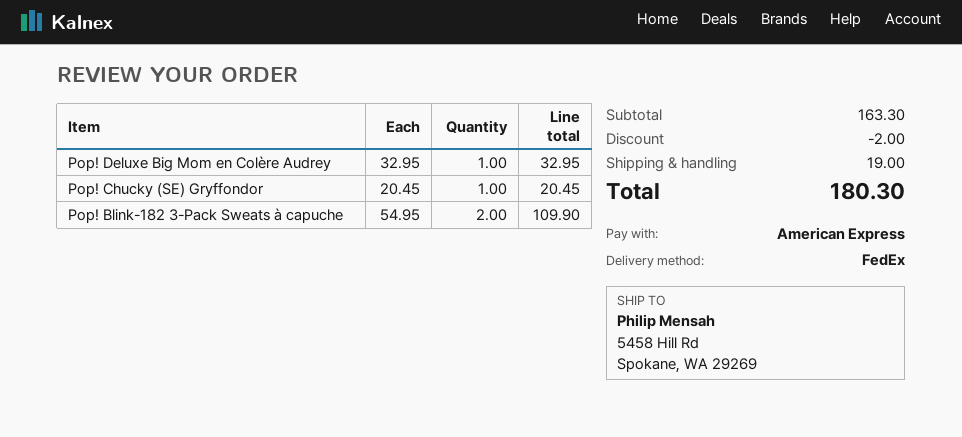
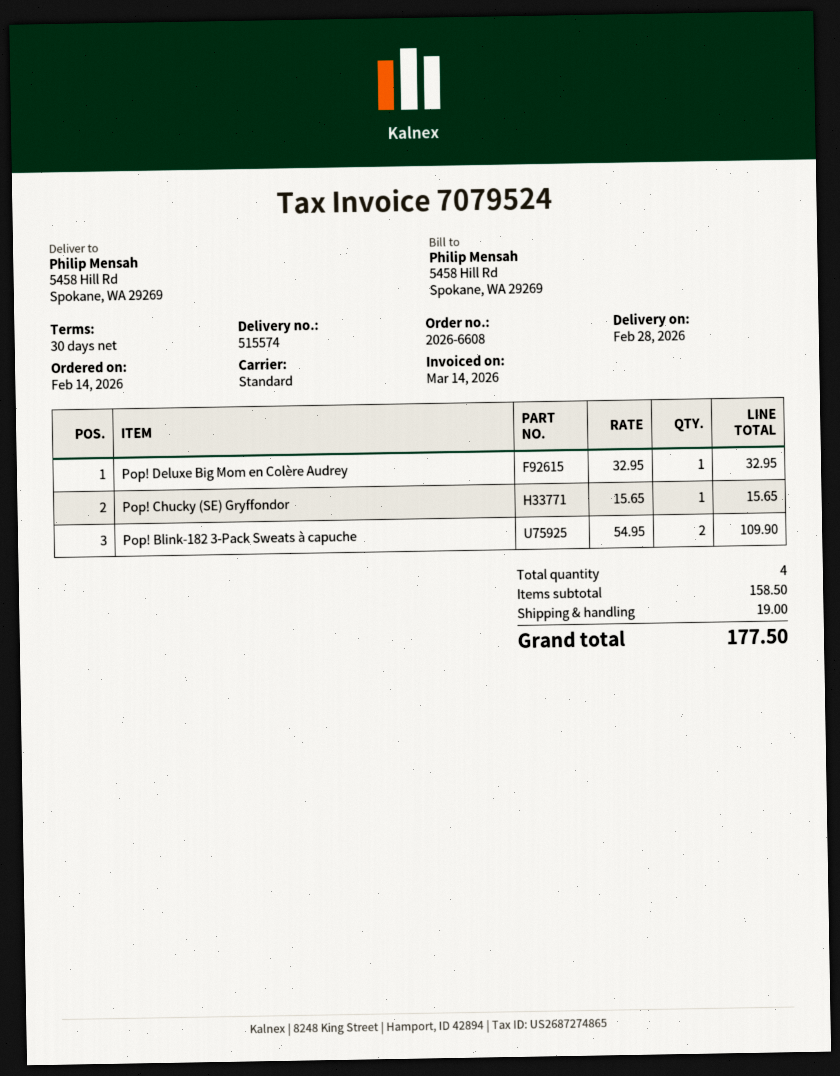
shipping method: FedEx -> standard
Pop! Chucky (SE) Gryffondor: 1 x 20.45 = 20.45 -> 1 x 15.65 = 15.65
subtotal: 163.30 -> 158.50
discount: 2.00 -> none
total: 180.30 -> 177.50

